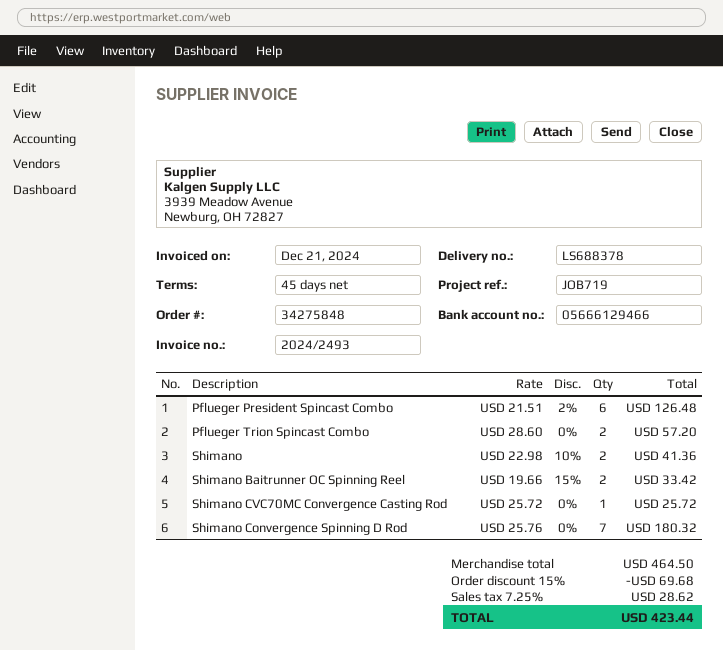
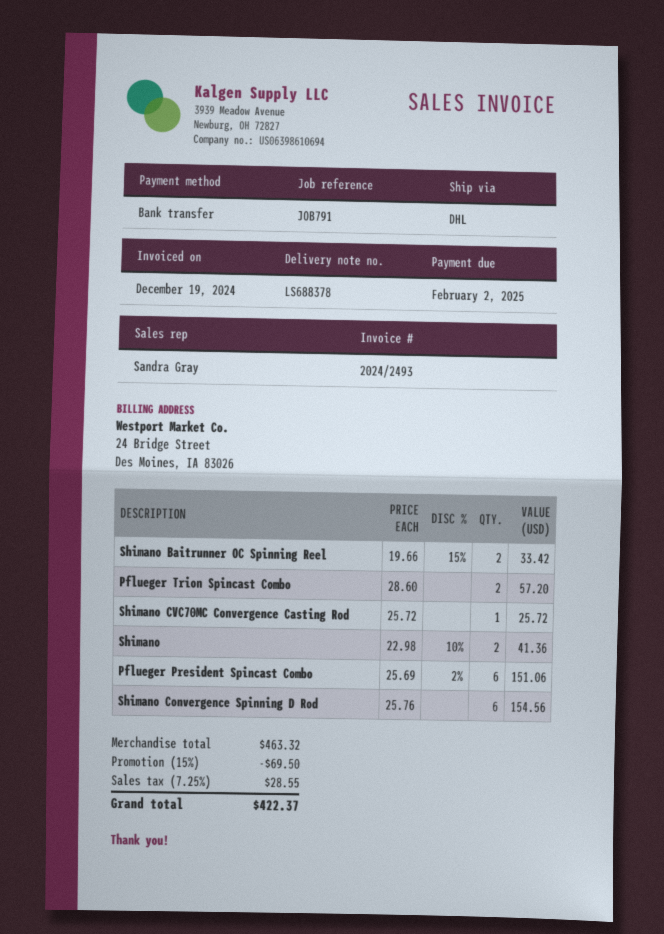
invoice date: 2024-12-21 -> 2024-12-19
reference: JOB719 -> JOB791
Pflueger President Spincast Combo: 6 x 21.51 - 2% = 126.48 -> 6 x 25.69 - 2% = 151.06
Shimano Convergence Spinning D Rod: 7 x 25.76 = 180.32 -> 6 x 25.76 = 154.56
subtotal: 464.50 -> 463.32
discount: 15% = 69.68 -> 15% = 69.50
tax: 7.25% = 28.62 -> 7.25% = 28.55
total: 423.44 -> 422.37

